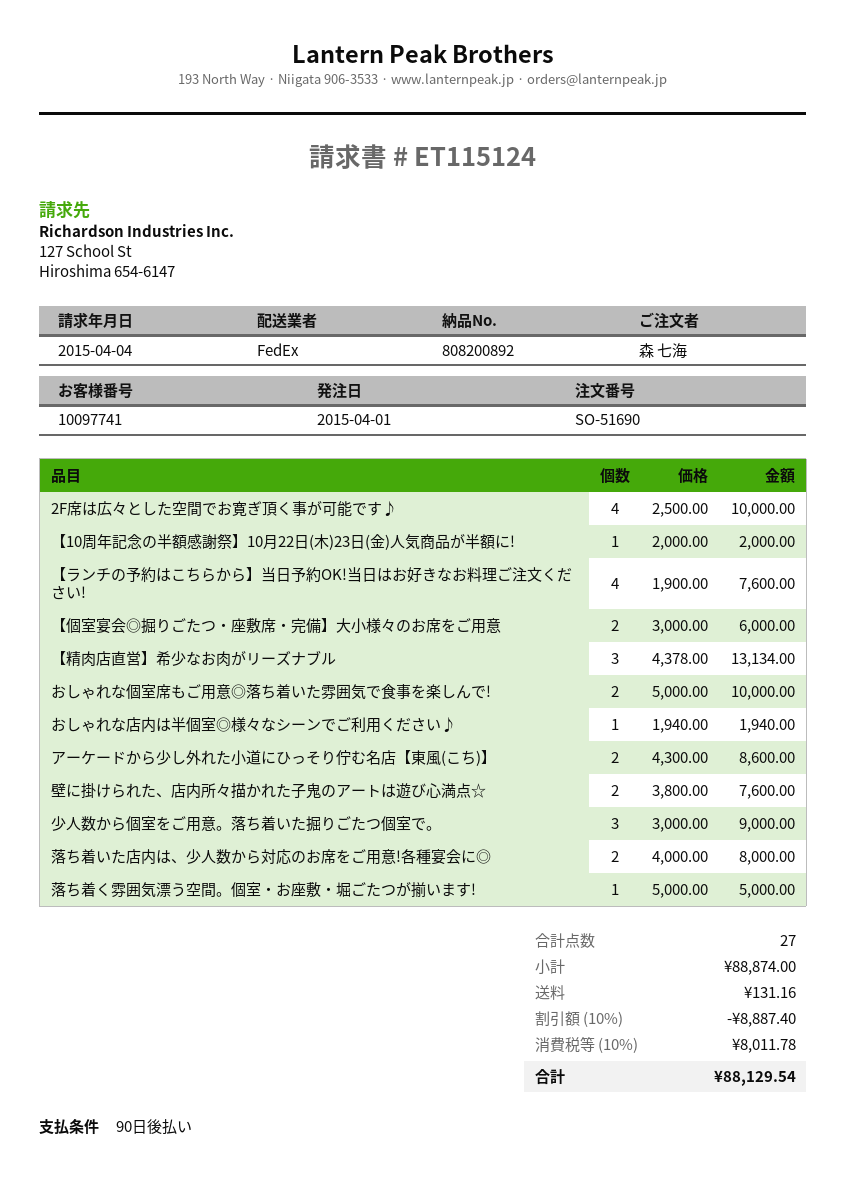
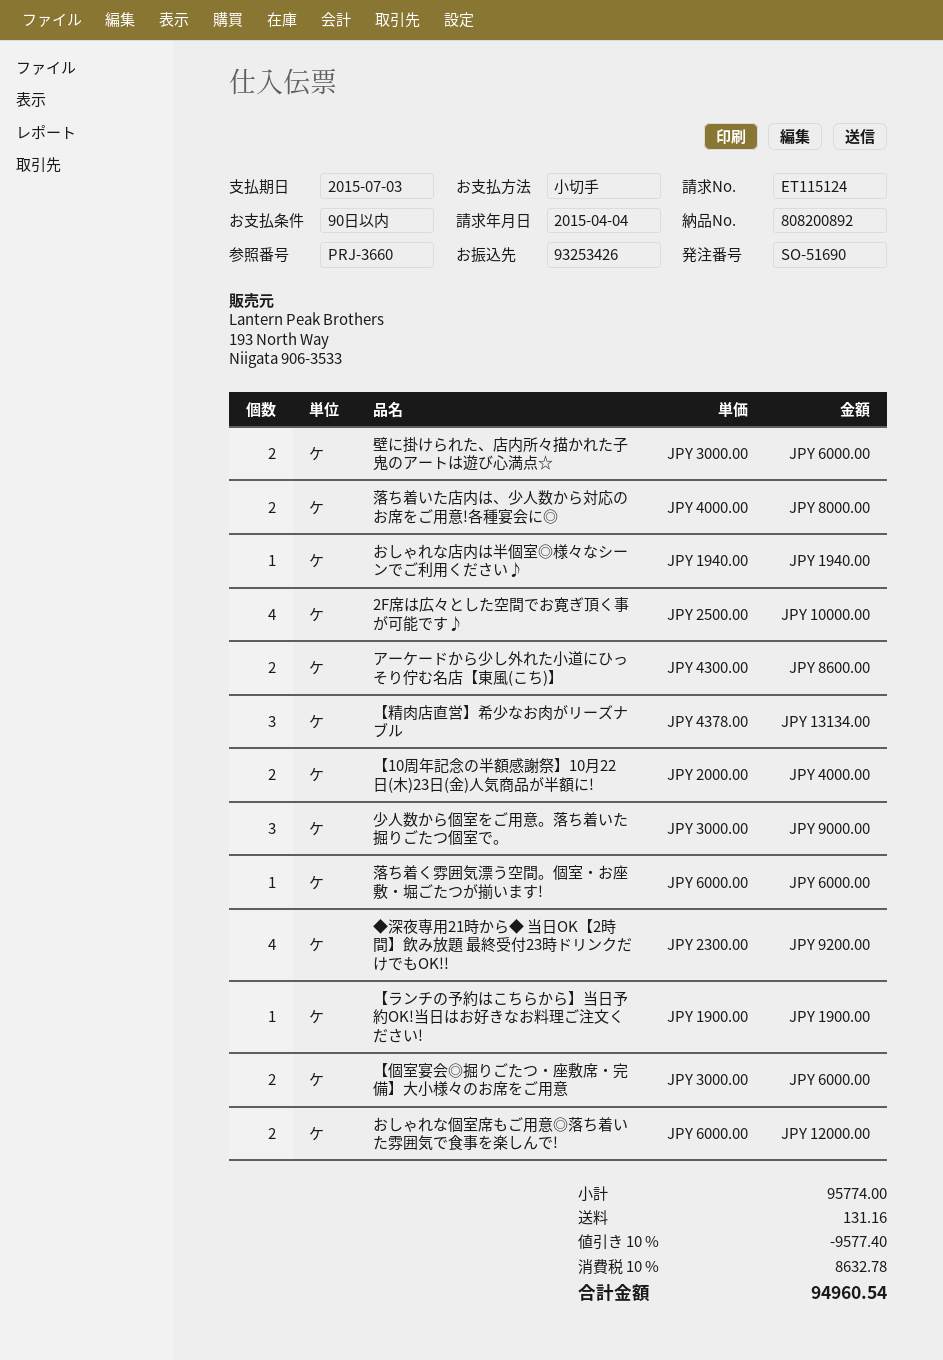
【10周年記念の半額感謝祭】10月22日(木)23日(金)人気商品が半額に!: 1 x 2000.00 = 2000.00 -> 2 x 2000.00 = 4000.00
【ランチの予約はこちらから】当日予約OK!当日はお好きなお料理ご注文ください!: 4 x 1900.00 = 7600.00 -> 1 x 1900.00 = 1900.00
おしゃれな個室席もご用意◎落ち着いた雰囲気で食事を楽しんで!: 2 x 5000.00 = 10000.00 -> 2 x 6000.00 = 12000.00
壁に掛けられた、店内所々描かれた子鬼のアートは遊び心満点☆: 2 x 3800.00 = 7600.00 -> 2 x 3000.00 = 6000.00
落ち着く雰囲気漂う空間。個室・お座敷・堀ごたつが揃います!: 1 x 5000.00 = 5000.00 -> 1 x 6000.00 = 6000.00
◆深夜専用21時から◆ 当日OK【2時間】飲み放題 最終受付23時ドリンクだけでもOK!!: none -> 4 x 2300.00 = 9200.00
subtotal: 88874.00 -> 95774.00
discount: 10% = 8887.40 -> 10% = 9577.40
tax: 10% = 8011.78 -> 10% = 8632.78
total: 88129.54 -> 94960.54

